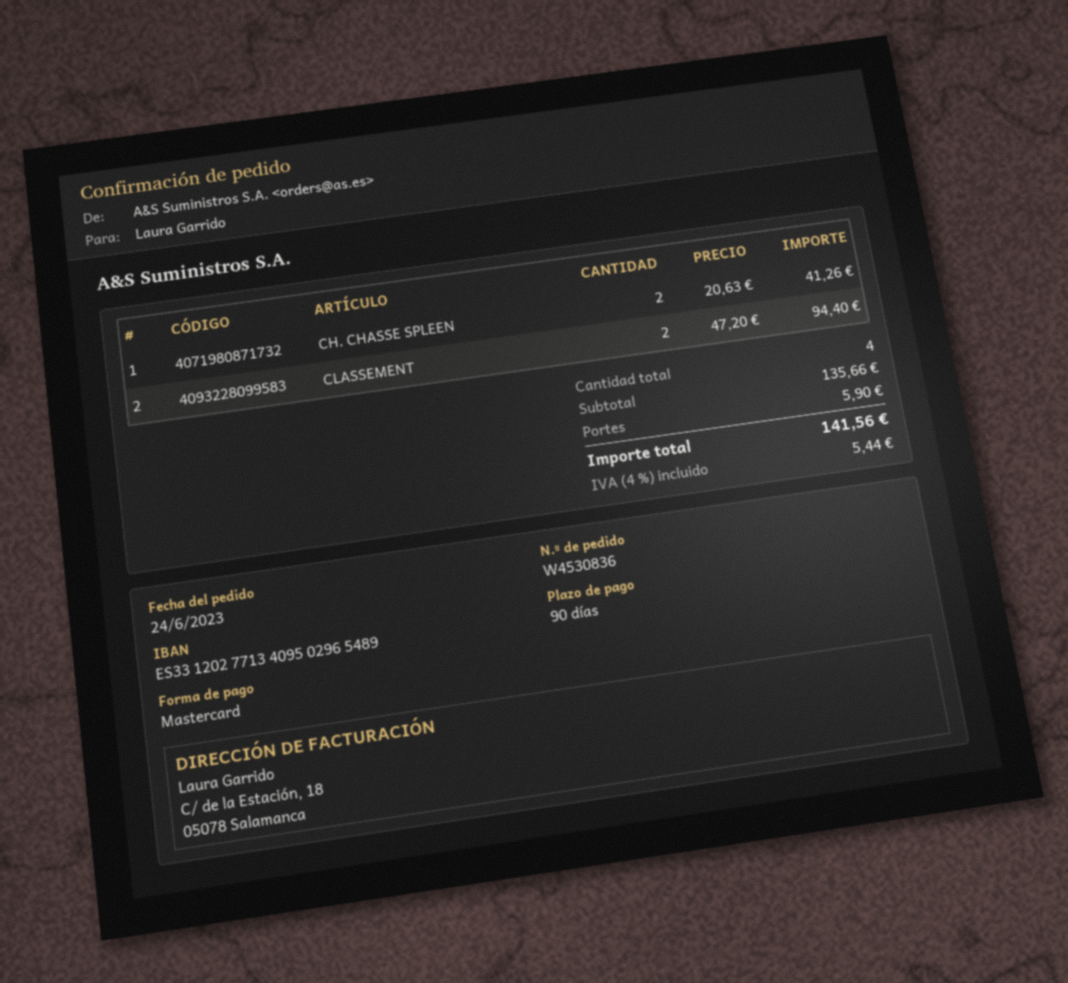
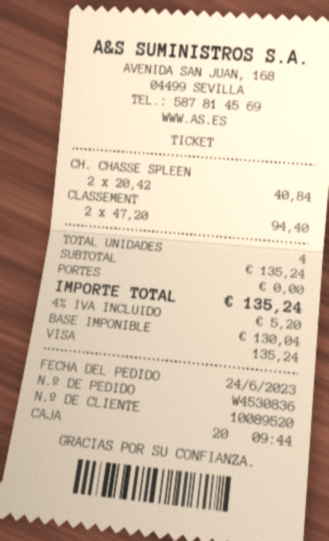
payment method: Mastercard -> Visa
CH. CHASSE SPLEEN: 2 x 20.63 = 41.26 -> 2 x 20.42 = 40.84
subtotal: 135.66 -> 135.24
shipping: 5.90 -> 0.00
tax: 4% = 5.44 -> 4% = 5.20
total: 141.56 -> 135.24

